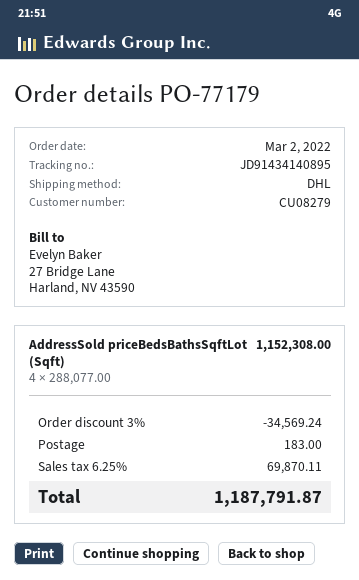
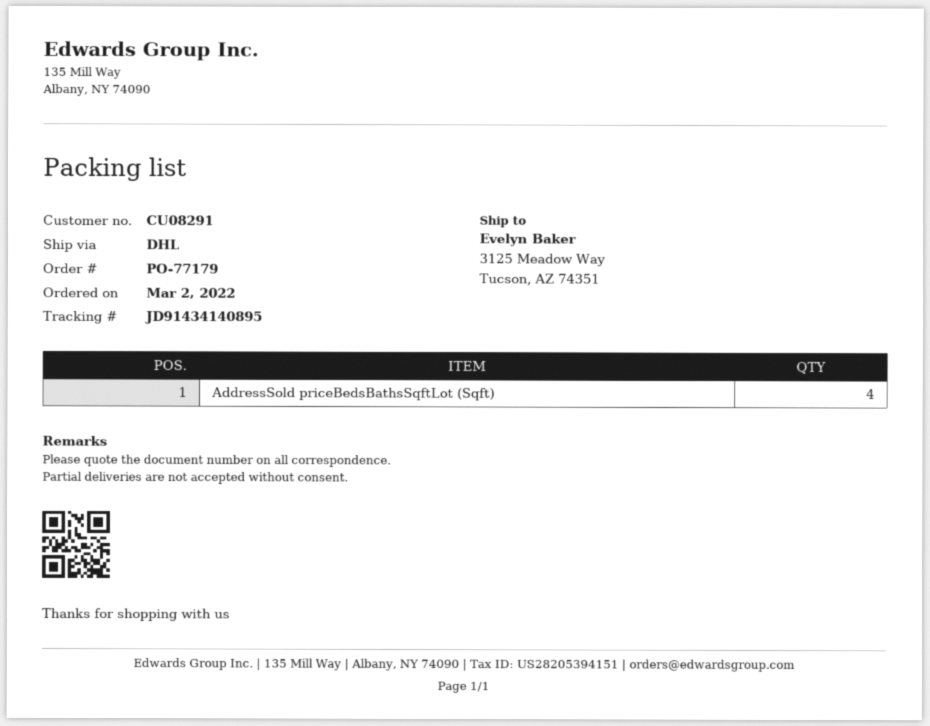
customer number: CU08279 -> CU08291

